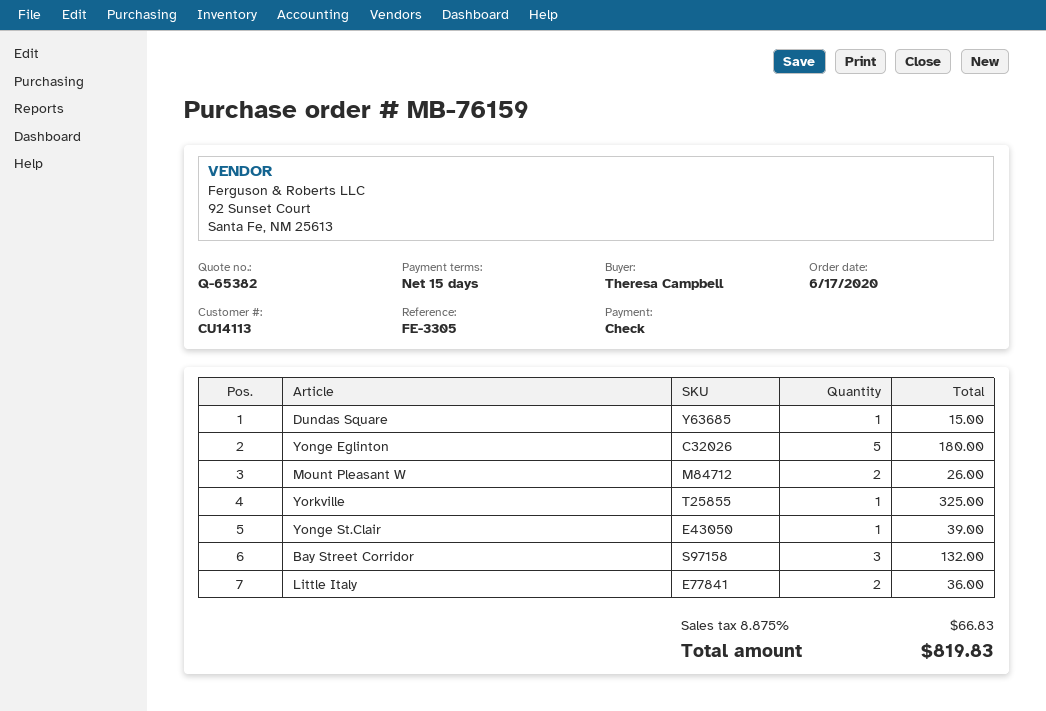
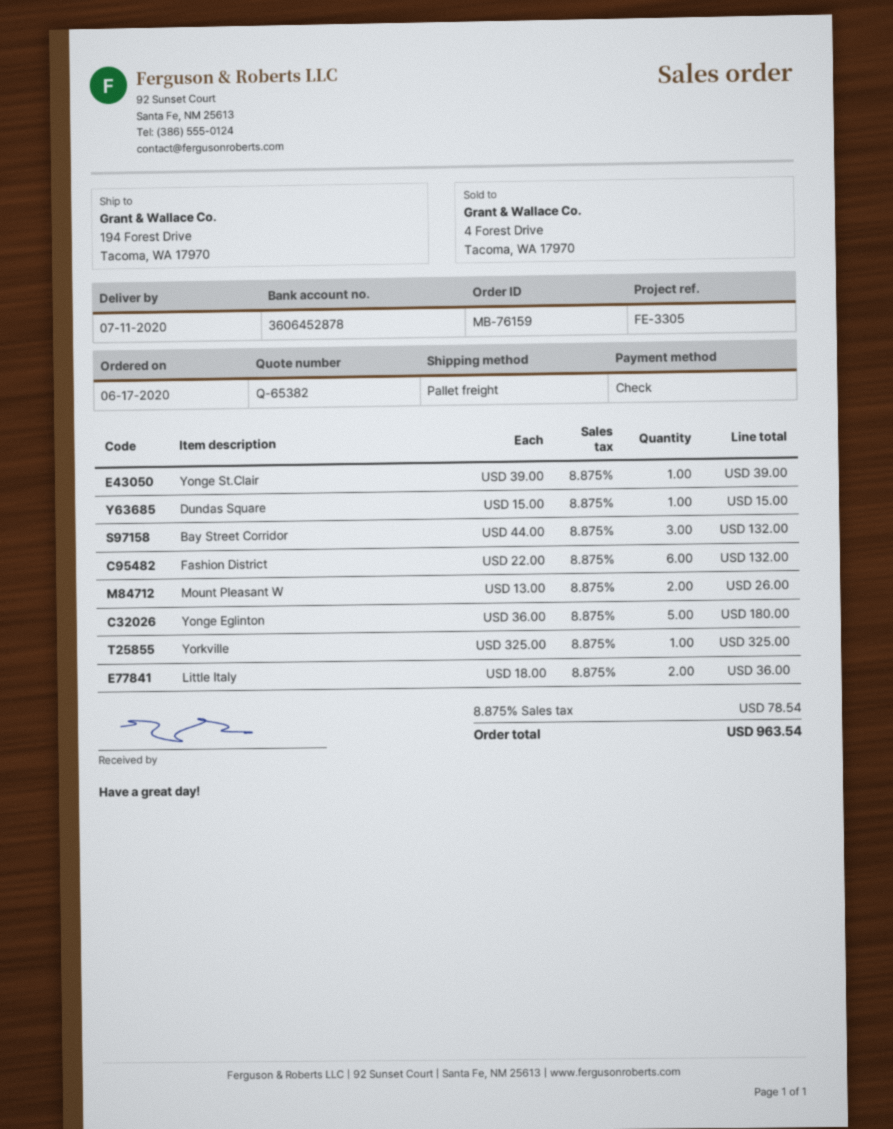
Fashion District: none -> 6 for 132.00
tax: 8.875% = 66.83 -> 8.875% = 78.54
total: 819.83 -> 963.54

